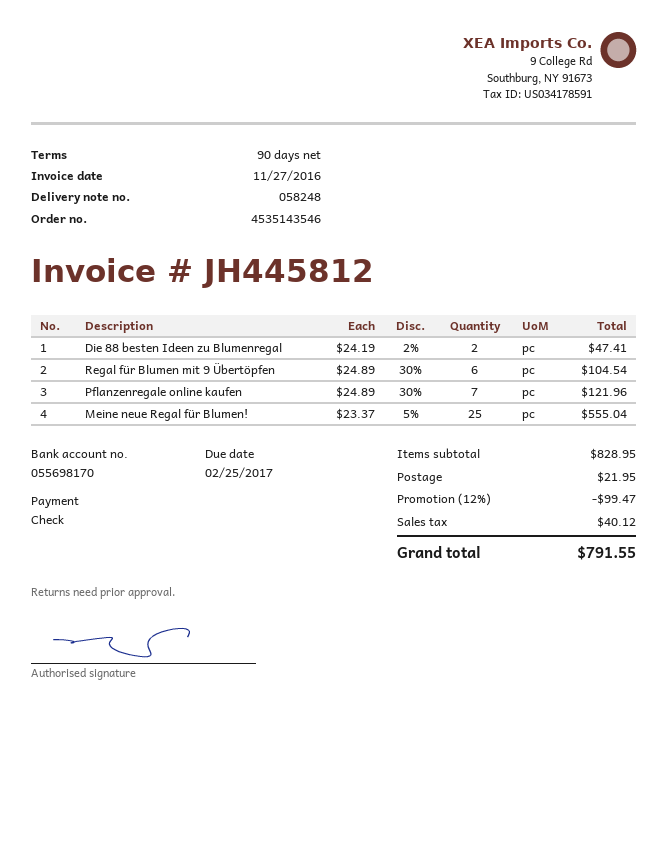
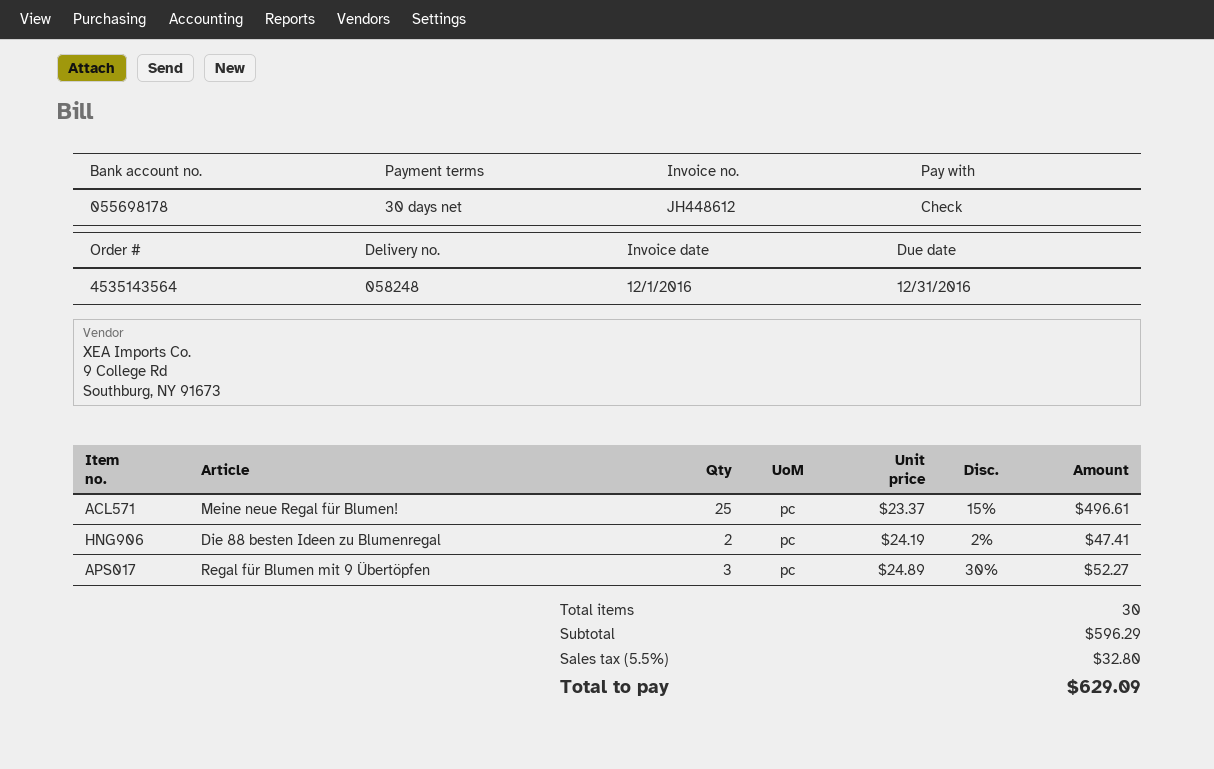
order number: 4535143546 -> 4535143564
invoice number: JH445812 -> JH448612
invoice date: 2016-11-27 -> 2016-12-01
payment terms: 90 days -> 30 days
due date: 2017-02-25 -> 2016-12-31
bank account: 055698170 -> 055698178
Regal für Blumen mit 9 Übertöpfen: 6 x 24.89 - 30% = 104.54 -> 3 x 24.89 - 30% = 52.27
Pflanzenregale online kaufen: 7 x 24.89 - 30% = 121.96 -> none
Meine neue Regal für Blumen!: 25 x 23.37 - 5% = 555.04 -> 25 x 23.37 - 15% = 496.61
subtotal: 828.95 -> 596.29
discount: 12% = 99.47 -> none
shipping: 21.95 -> none
tax: 40.12 -> 32.80
total: 791.55 -> 629.09

